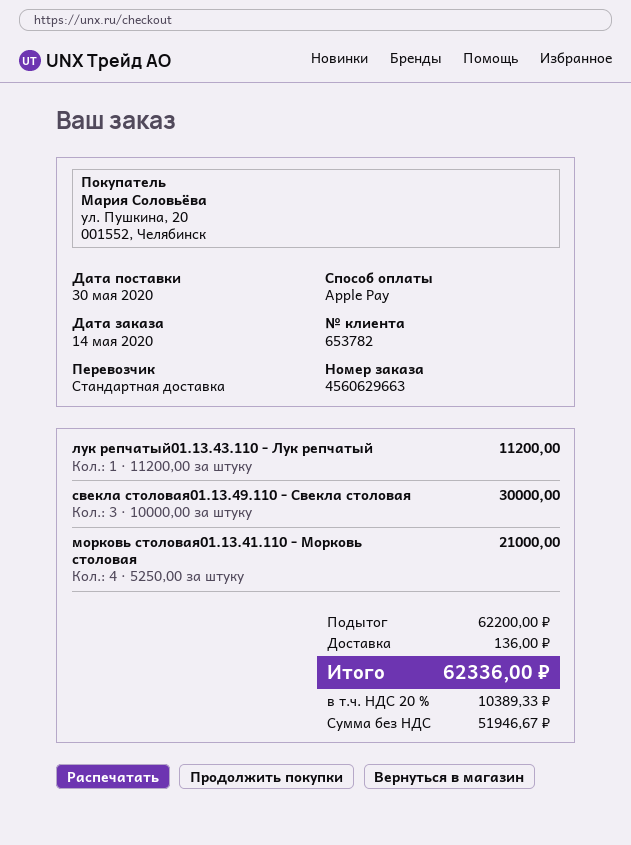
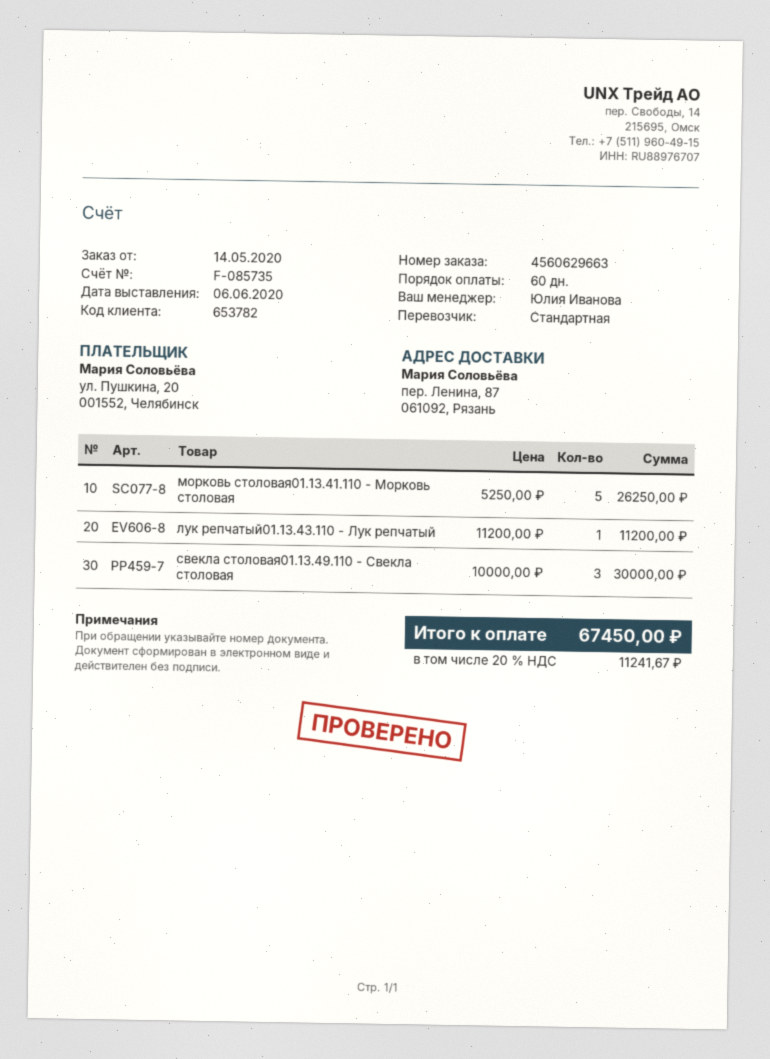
морковь столовая01.13.41.110 - Морковь столовая: 4 x 5250.00 = 21000.00 -> 5 x 5250.00 = 26250.00
shipping: 136.00 -> none
tax: 20% = 10389.33 -> 20% = 11241.67
total: 62336.00 -> 67450.00

